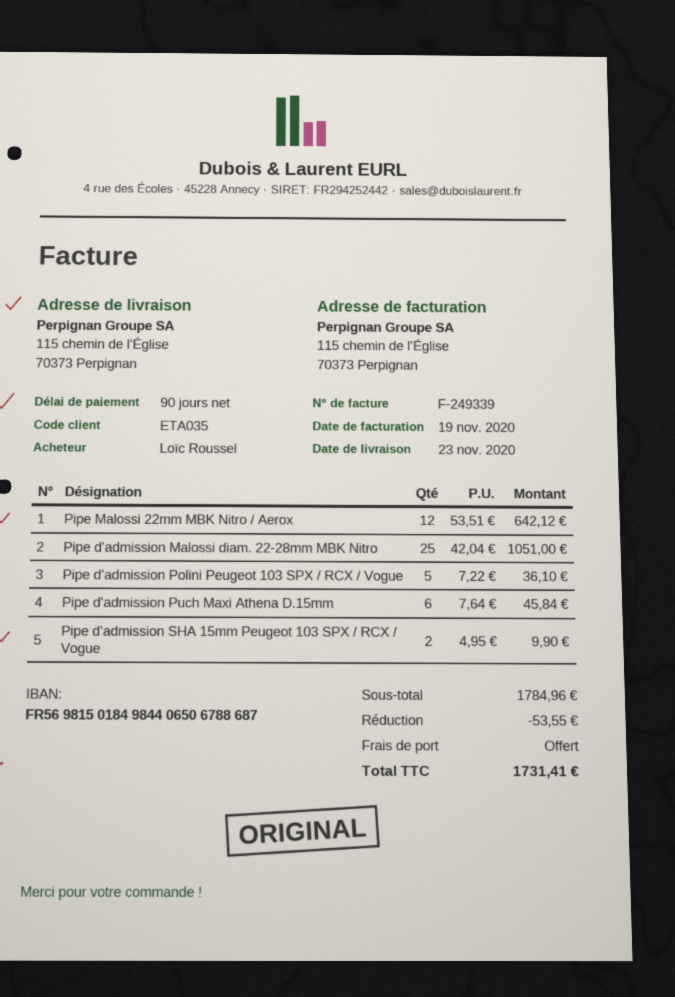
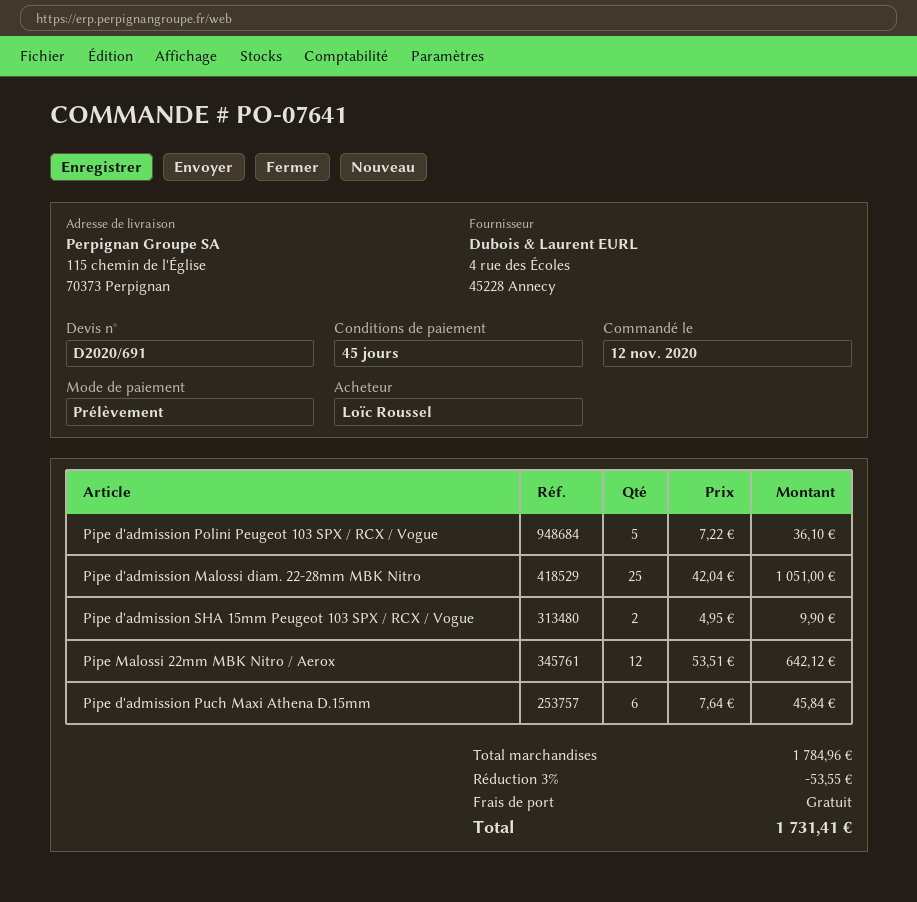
payment terms: 90 days -> 45 days

